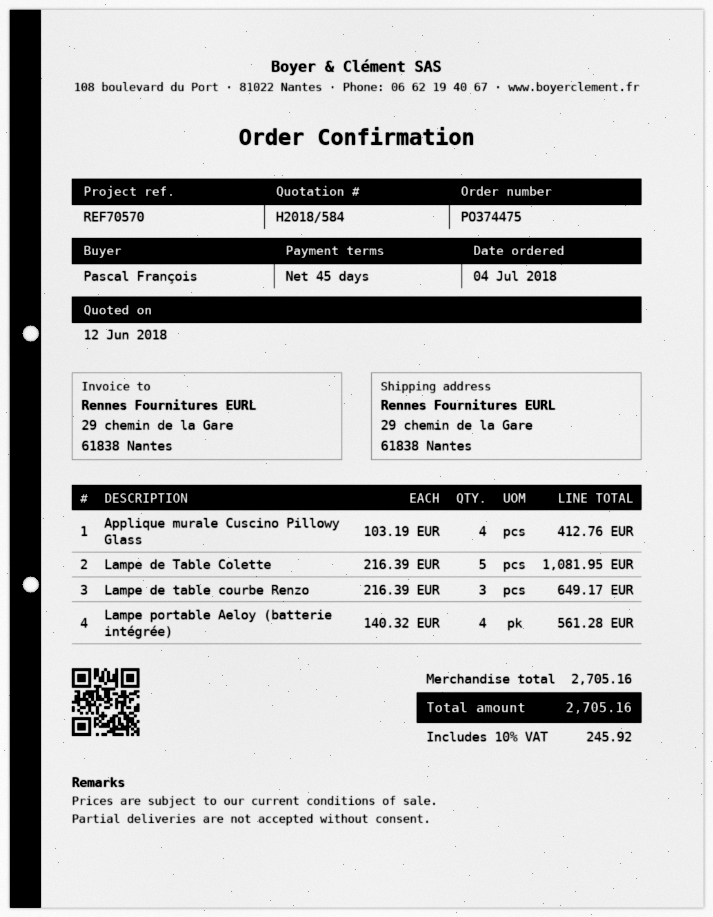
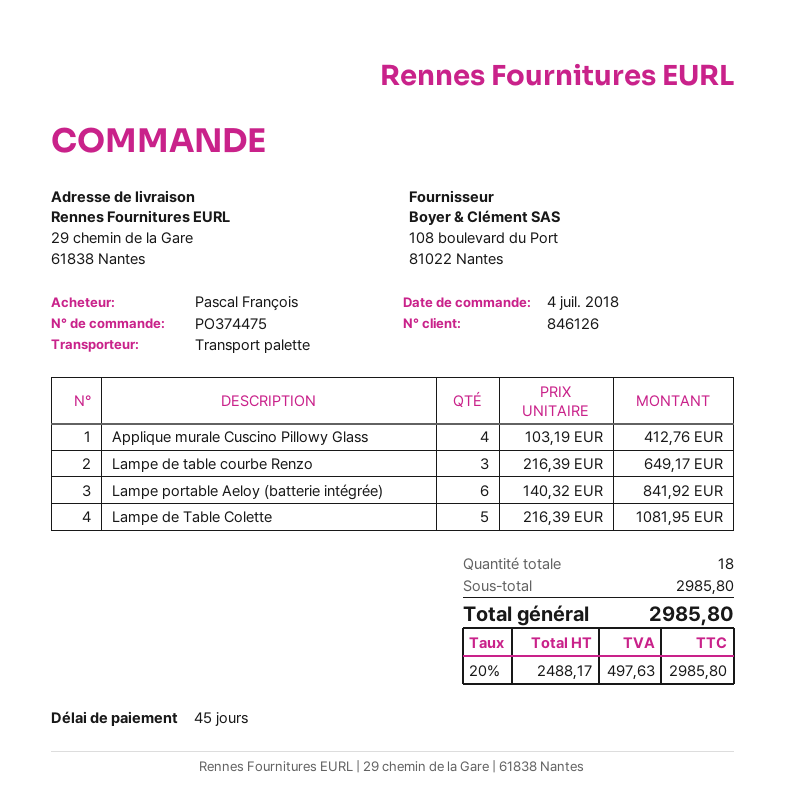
Lampe portable Aeloy (batterie intégrée): 4 x 140.32 = 561.28 -> 6 x 140.32 = 841.92
subtotal: 2705.16 -> 2985.80
tax: 10% = 245.92 -> 20% = 497.63
total: 2705.16 -> 2985.80

